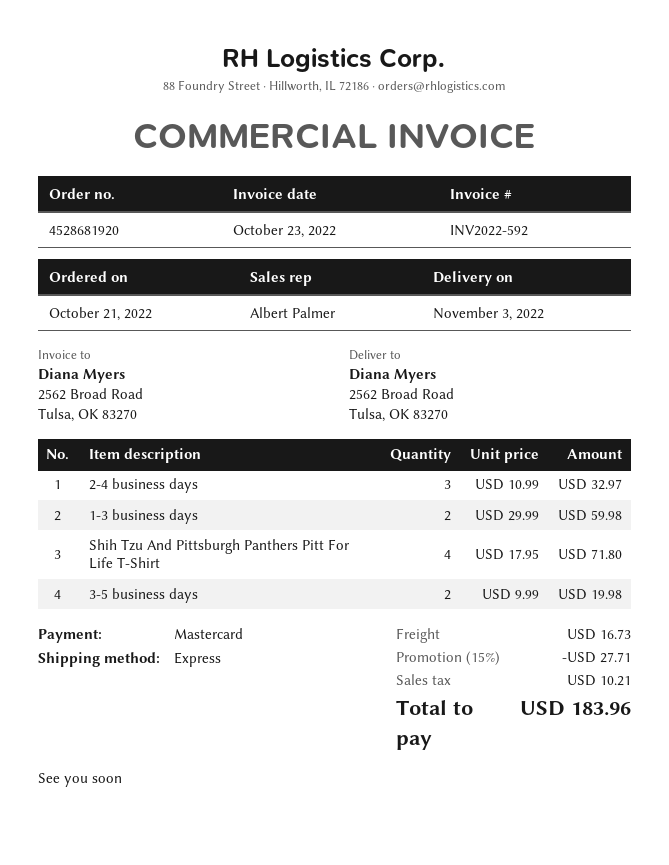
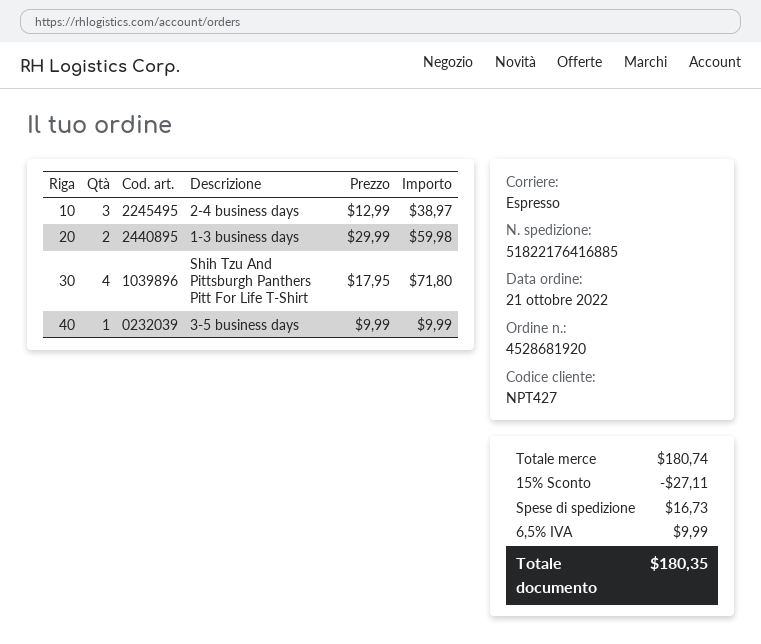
2-4 business days: 3 x 10.99 = 32.97 -> 3 x 12.99 = 38.97
3-5 business days: 2 x 9.99 = 19.98 -> 1 x 9.99 = 9.99
discount: 15% = 27.71 -> 15% = 27.11
tax: 10.21 -> 9.99
total: 183.96 -> 180.35

